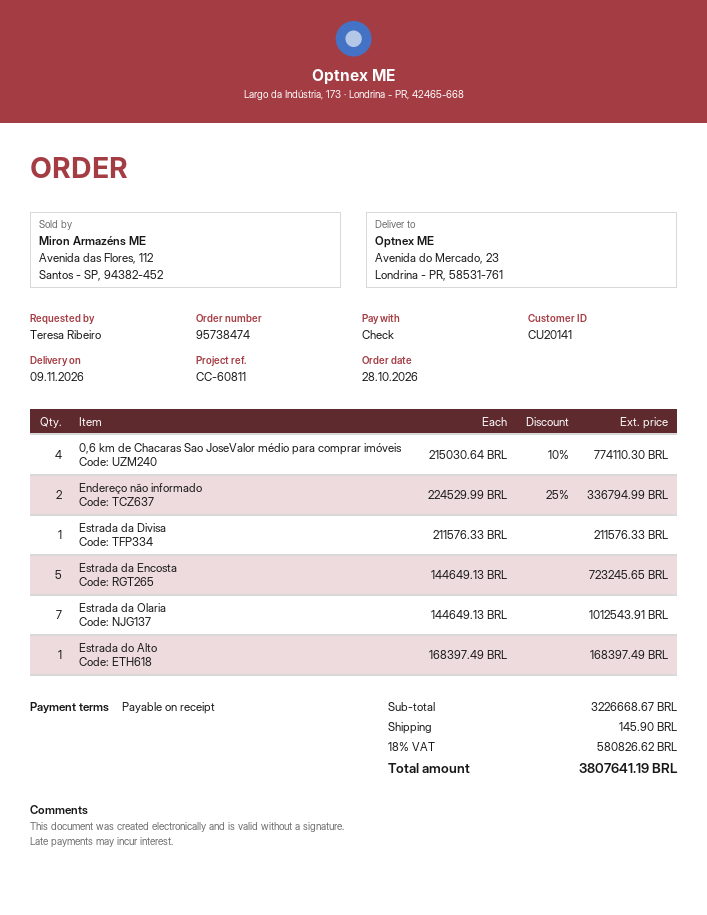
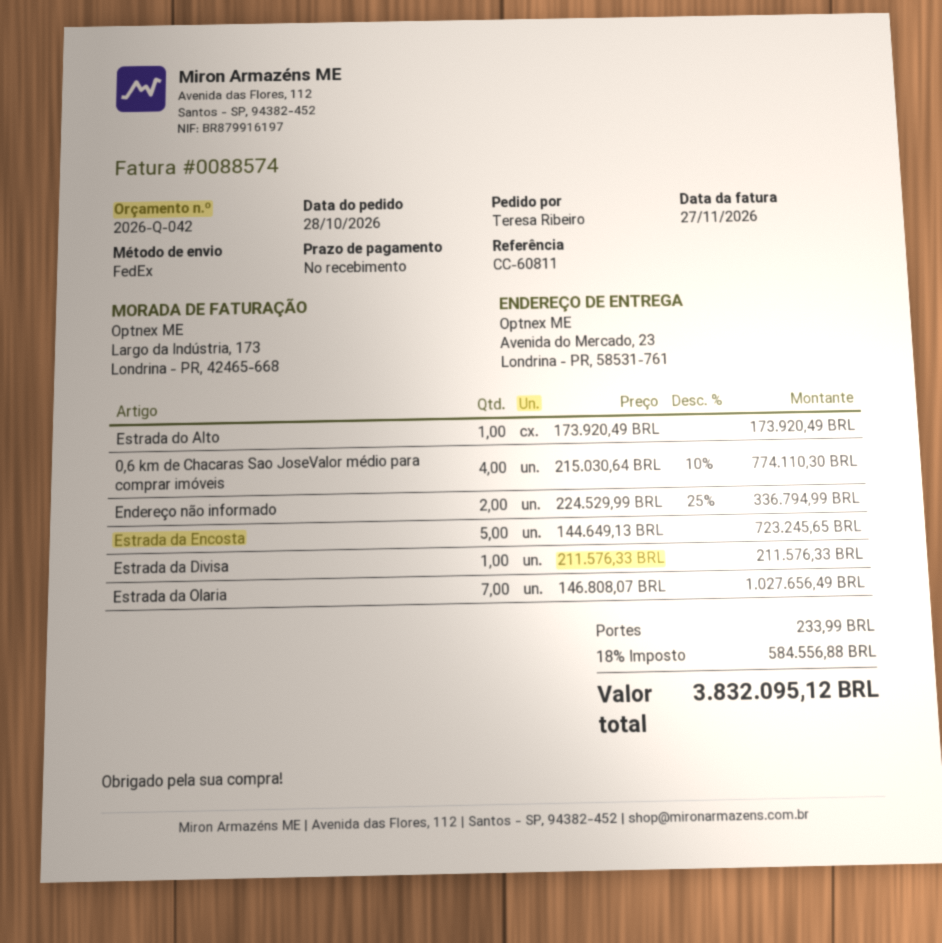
Estrada da Olaria: 7 x 144649.13 = 1012543.91 -> 7 x 146808.07 = 1027656.49
Estrada do Alto: 1 x 168397.49 = 168397.49 -> 1 x 173920.49 = 173920.49
shipping: 145.90 -> 233.99
tax: 18% = 580826.62 -> 18% = 584556.88
total: 3807641.19 -> 3832095.12

